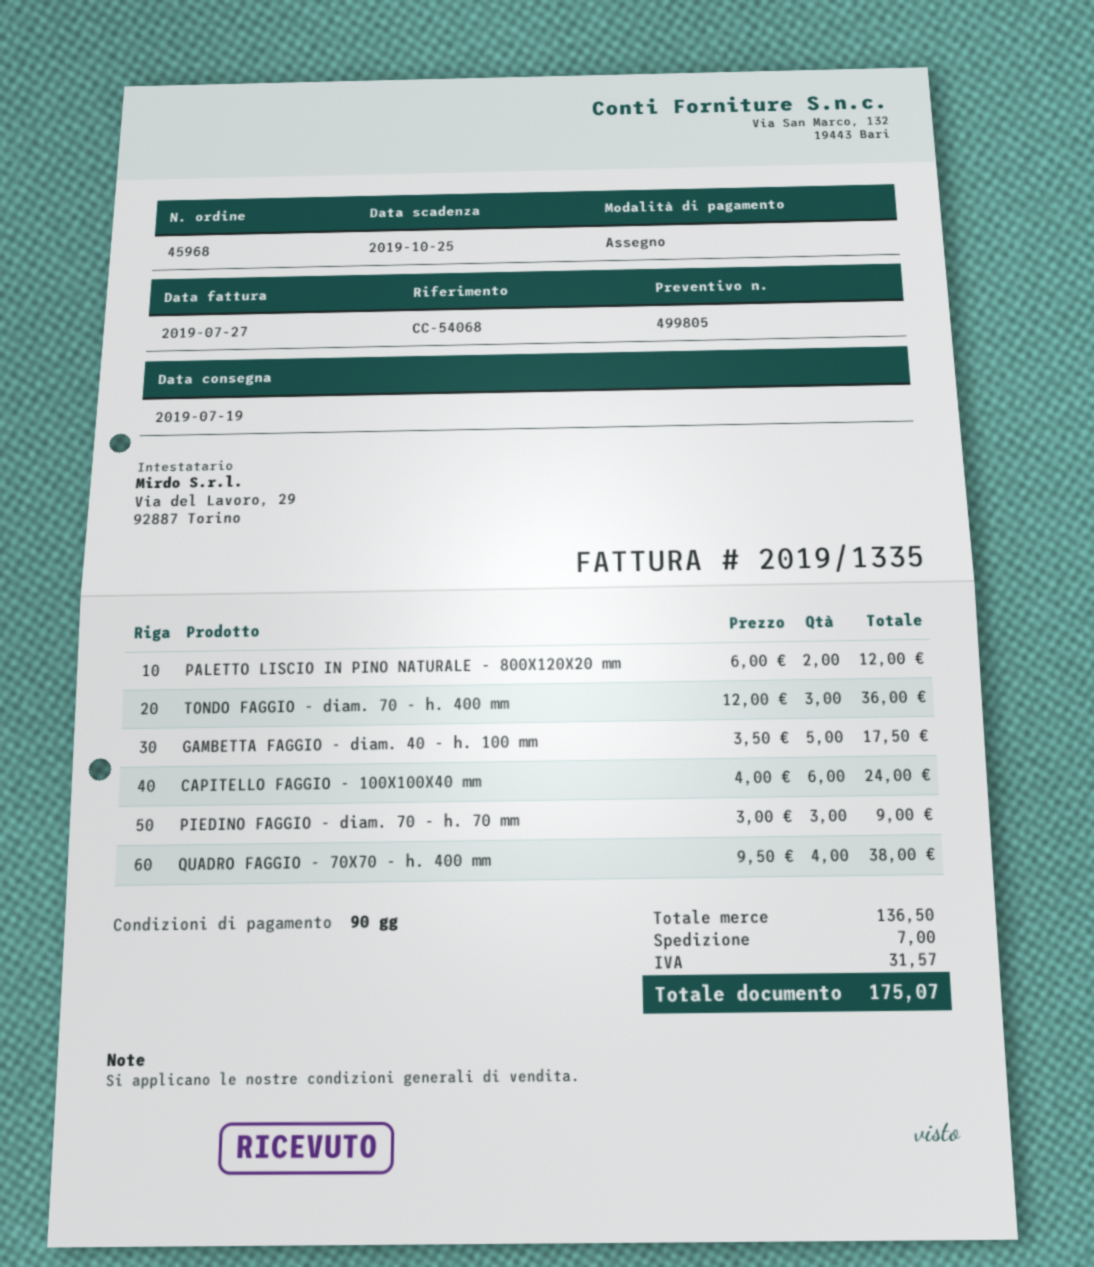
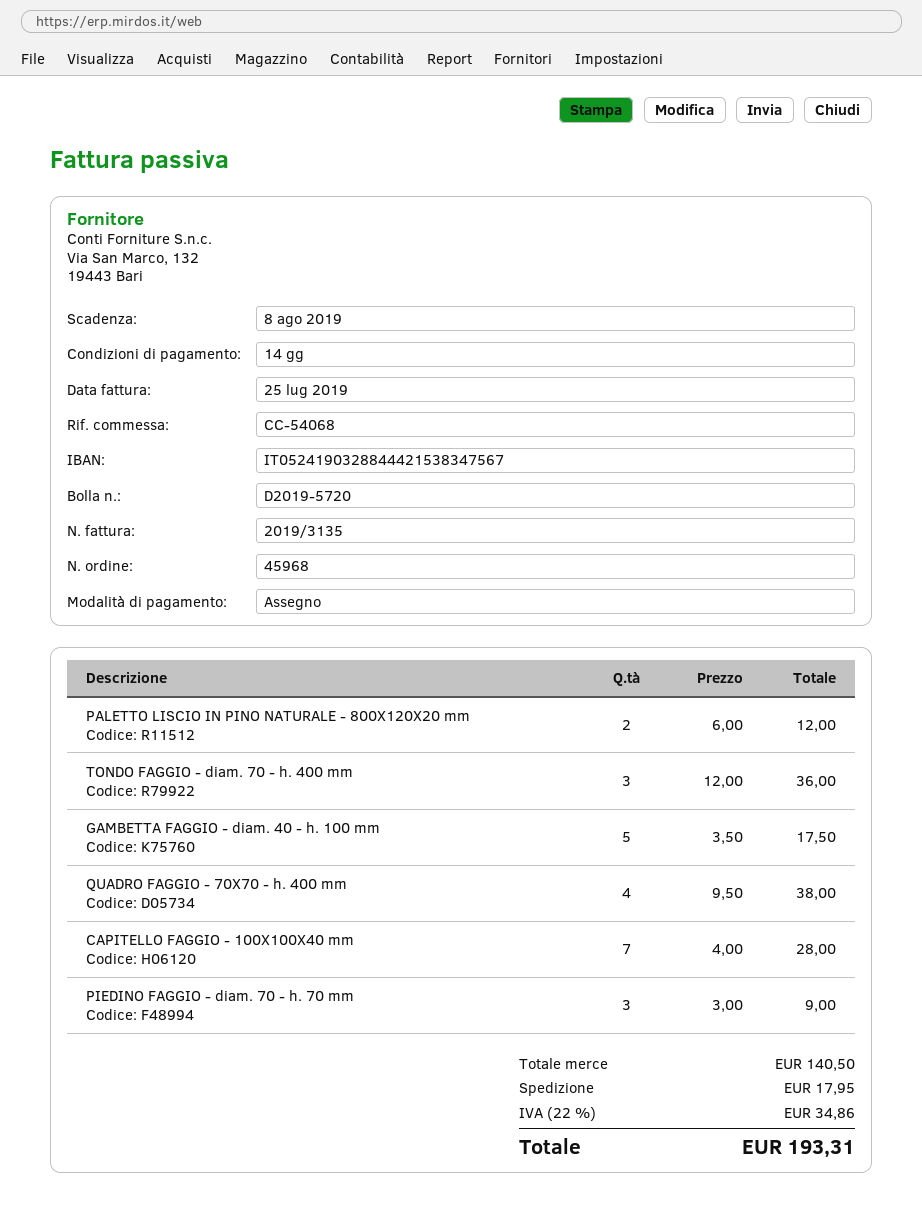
invoice number: 2019/1335 -> 2019/3135
invoice date: 2019-07-27 -> 2019-07-25
payment terms: 90 days -> 14 days
due date: 2019-10-25 -> 2019-08-08
CAPITELLO FAGGIO - 100X100X40 mm: 6 x 4.00 = 24.00 -> 7 x 4.00 = 28.00
subtotal: 136.50 -> 140.50
shipping: 7.00 -> 17.95
tax: 31.57 -> 34.86
total: 175.07 -> 193.31

